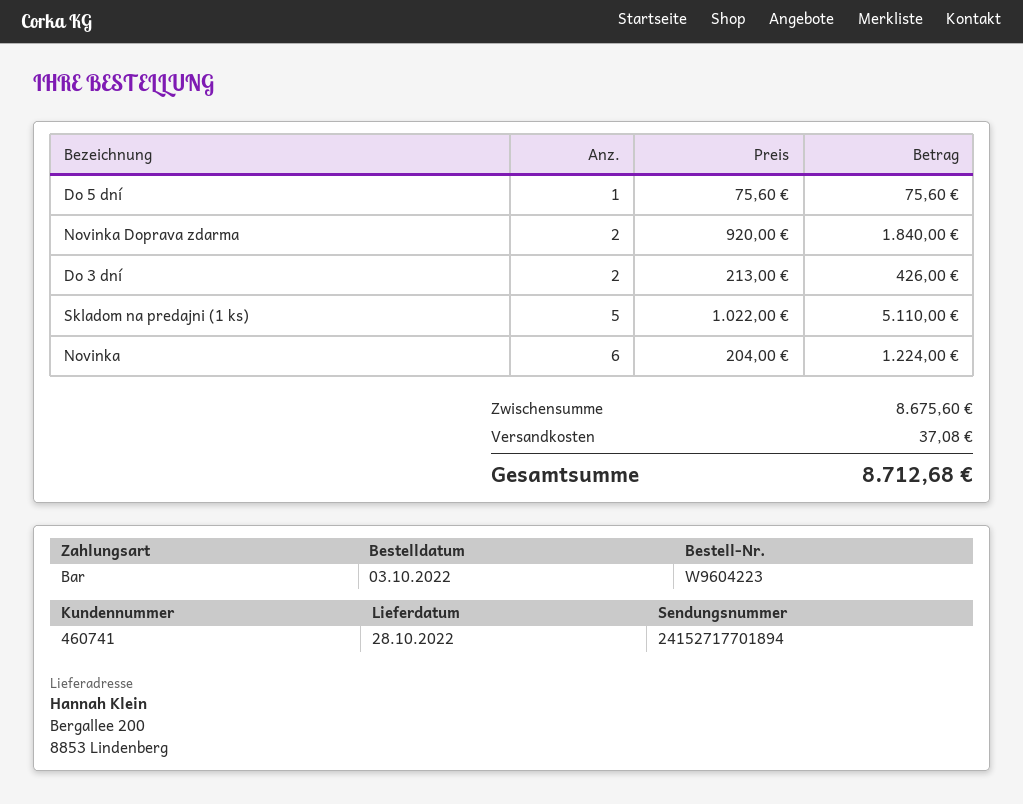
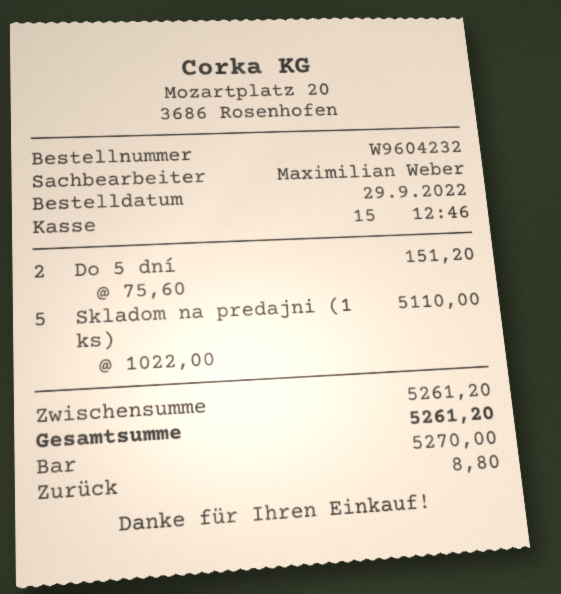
order number: W9604223 -> W9604232
order date: 2022-10-03 -> 2022-09-29
Do 5 dní: 1 x 75.60 = 75.60 -> 2 x 75.60 = 151.20
Novinka Doprava zdarma: 2 x 920.00 = 1840.00 -> none
Do 3 dní: 2 x 213.00 = 426.00 -> none
Novinka: 6 x 204.00 = 1224.00 -> none
subtotal: 8675.60 -> 5261.20
shipping: 37.08 -> none
total: 8712.68 -> 5261.20

